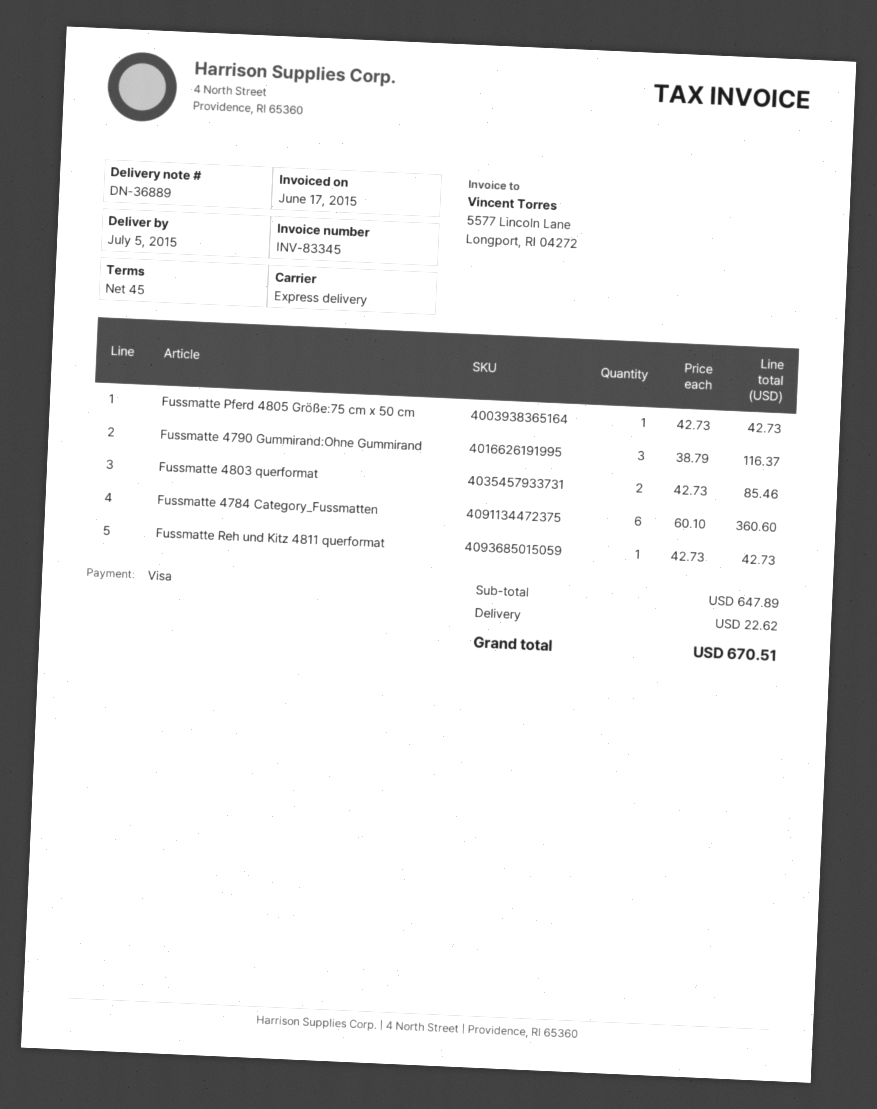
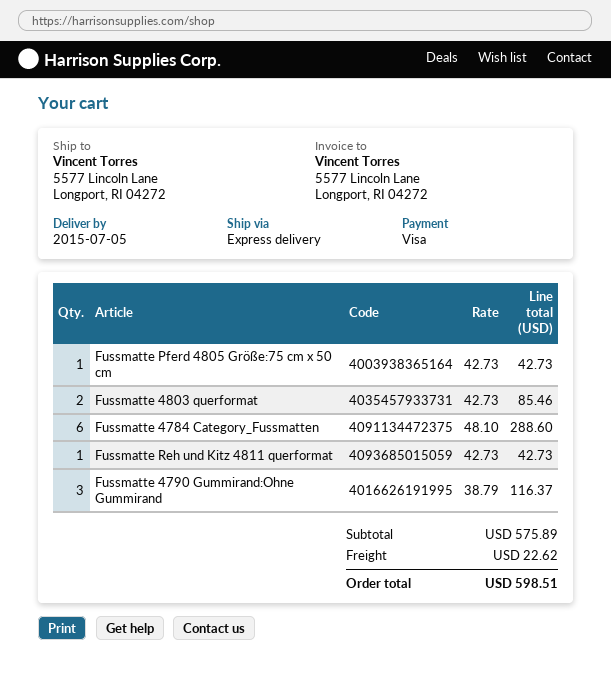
Fussmatte 4784 Category_Fussmatten: 6 x 60.10 = 360.60 -> 6 x 48.10 = 288.60
subtotal: 647.89 -> 575.89
total: 670.51 -> 598.51

